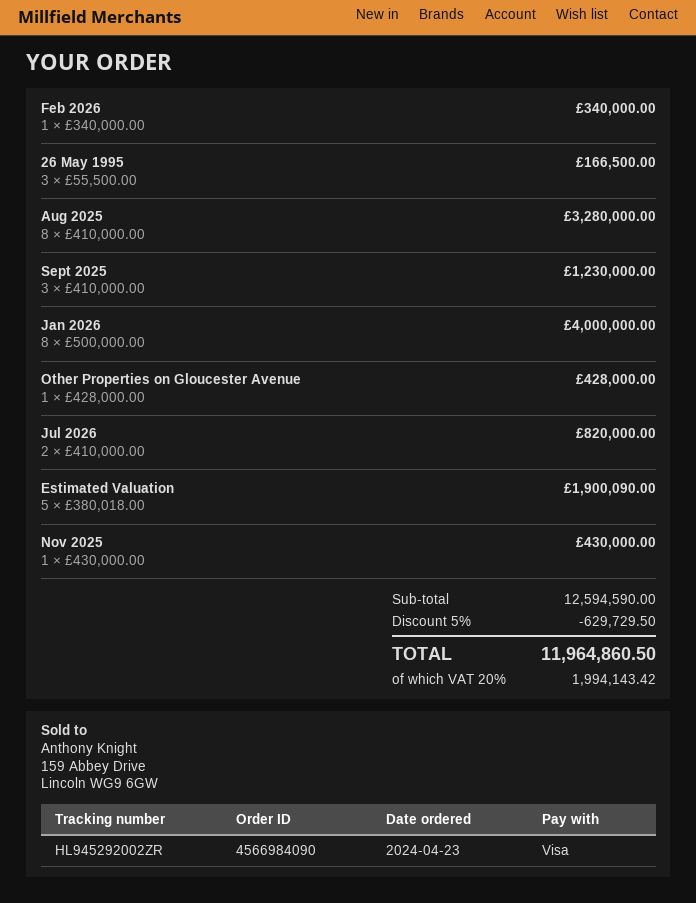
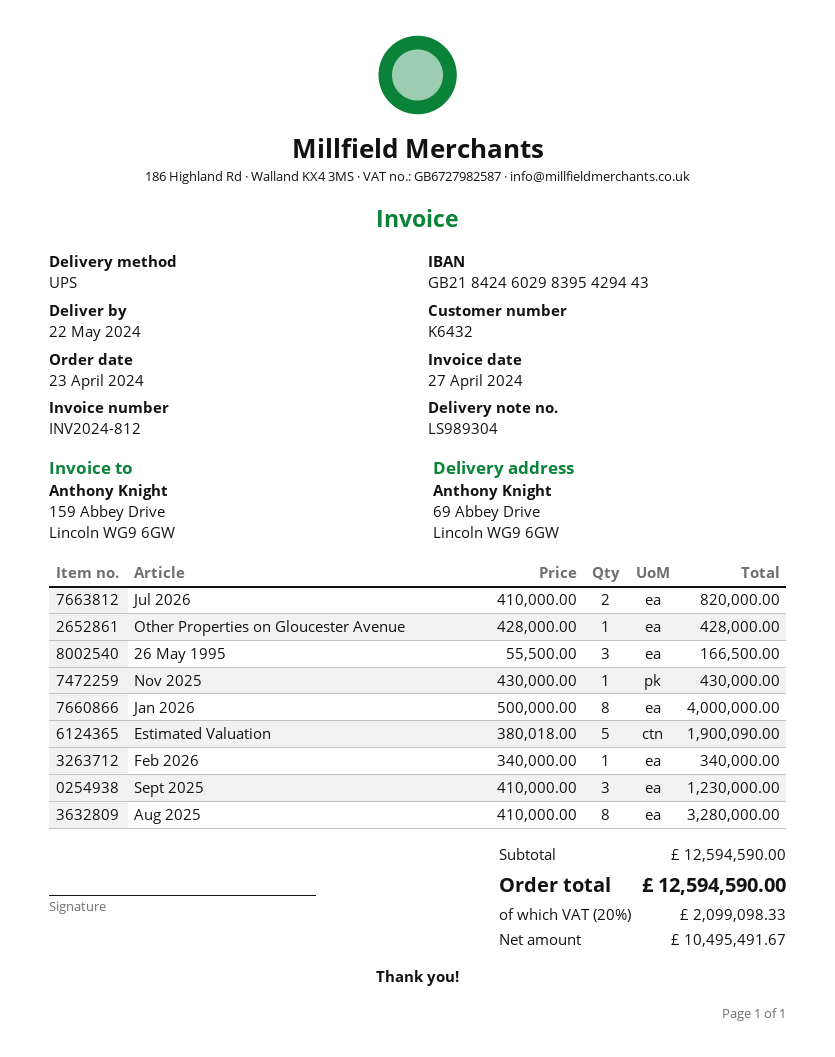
discount: 5% = 629729.50 -> none
tax: 20% = 1994143.42 -> 20% = 2099098.33
total: 11964860.50 -> 12594590.00

